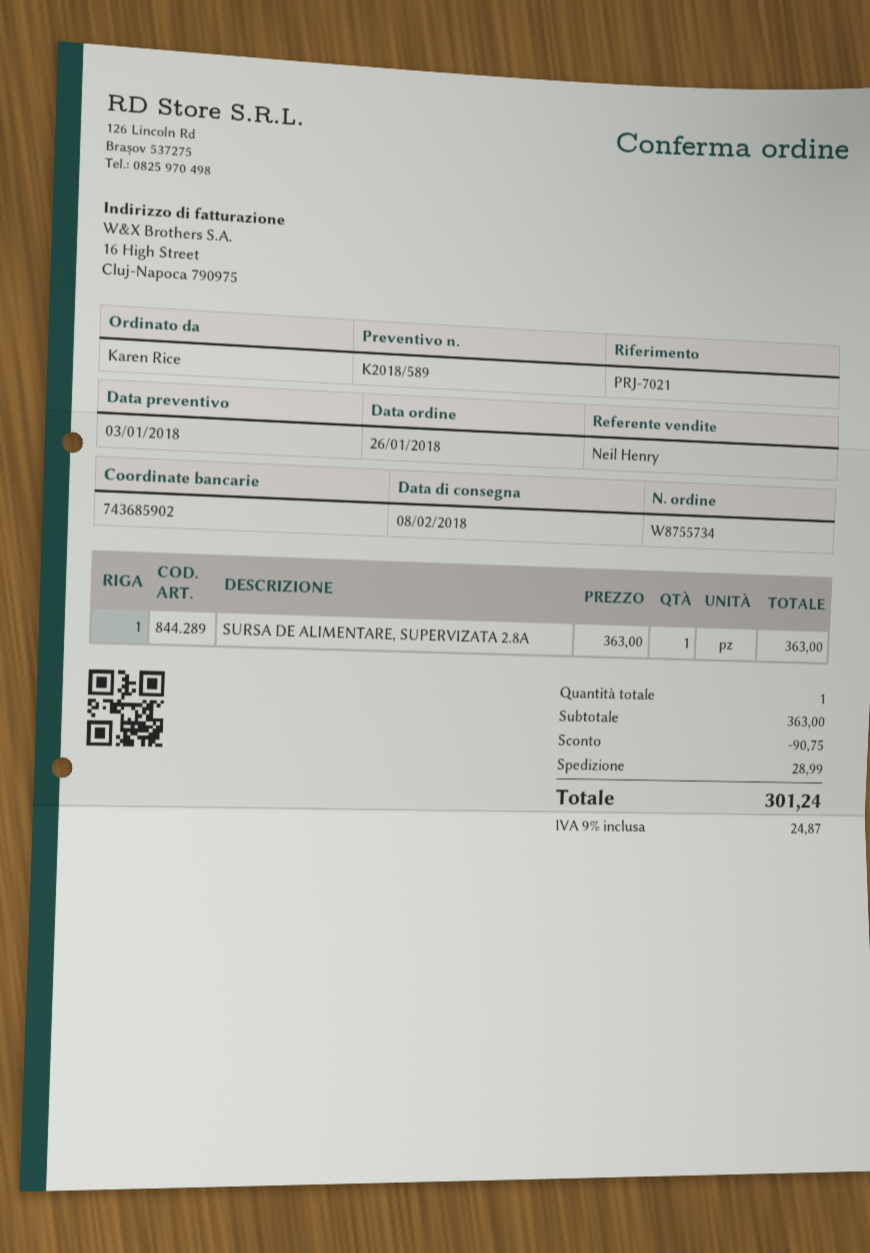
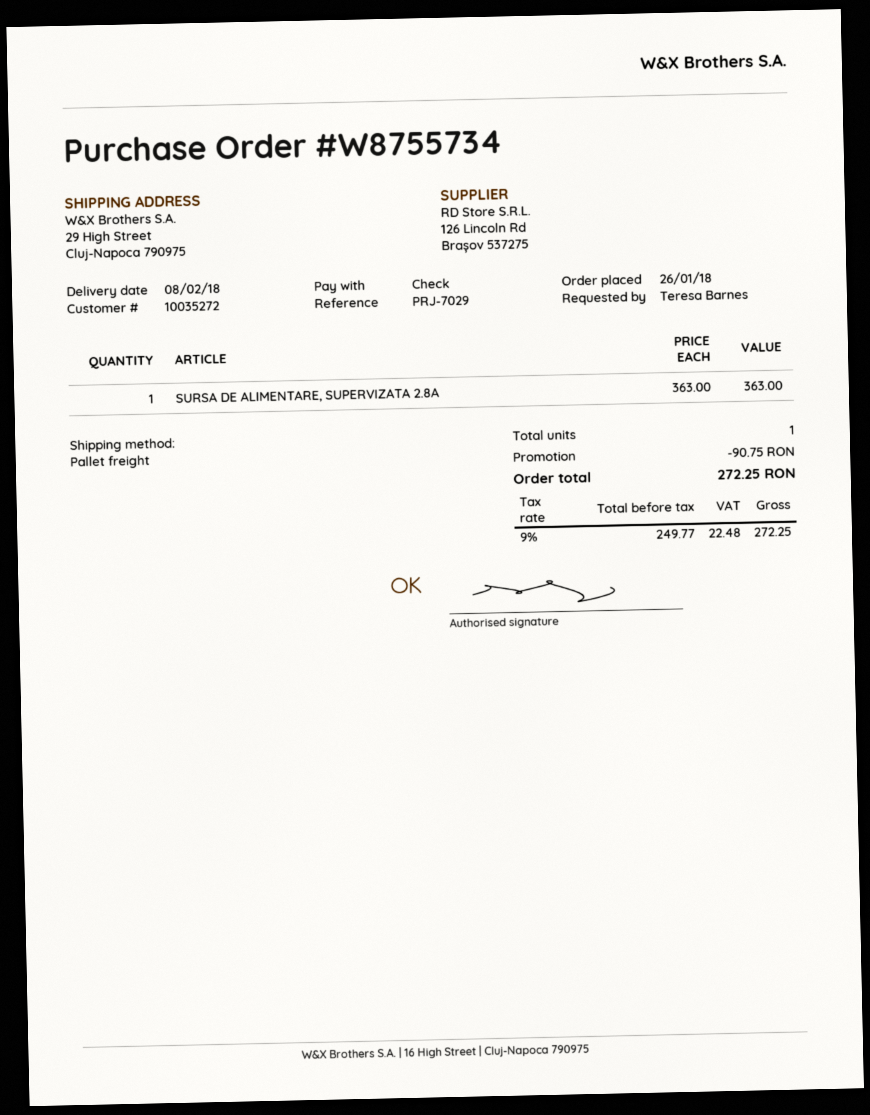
reference: PRJ-7021 -> PRJ-7029
ordered by: Karen Rice -> Teresa Barnes
shipping: 28.99 -> none
tax: 9% = 24.87 -> 9% = 22.48
total: 301.24 -> 272.25

